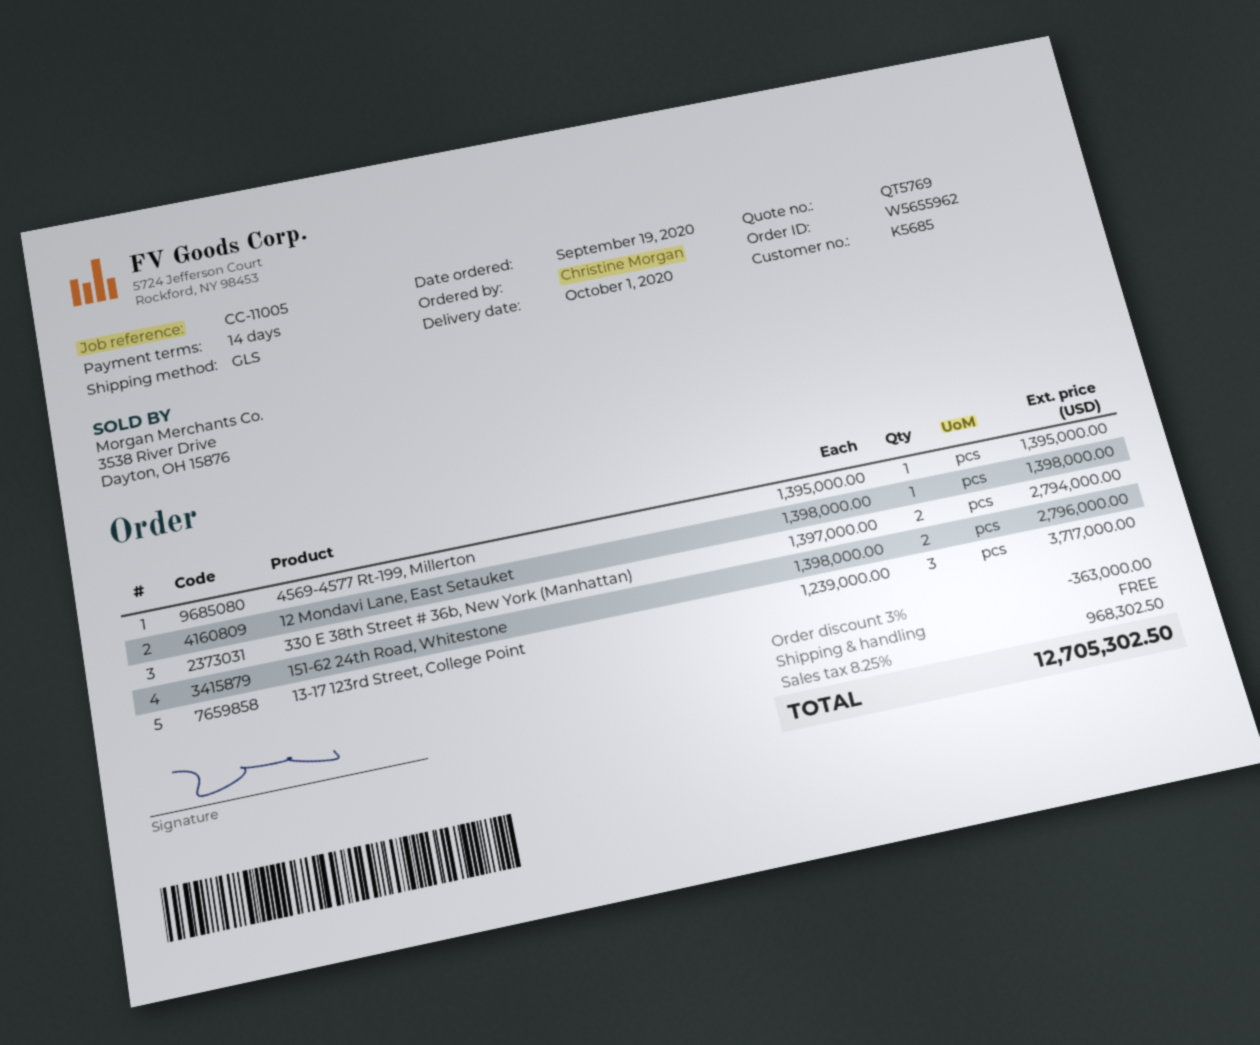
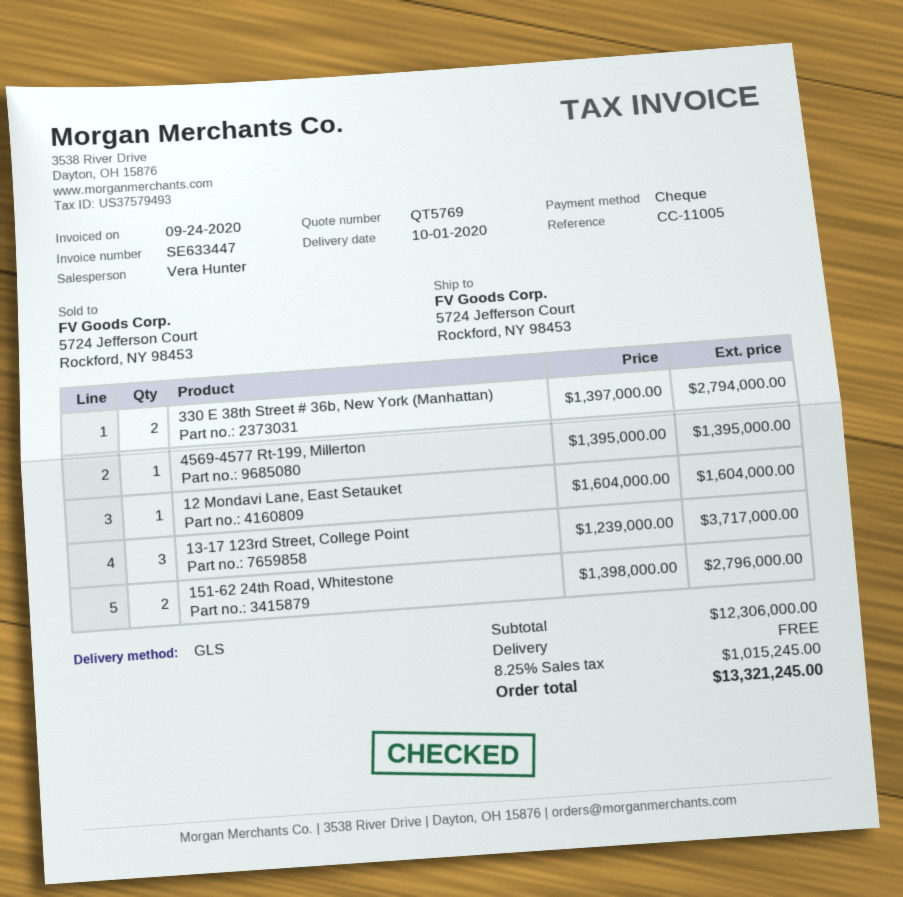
12 Mondavi Lane, East Setauket: 1 x 1398000.00 = 1398000.00 -> 1 x 1604000.00 = 1604000.00
discount: 3% = 363000.00 -> none
tax: 8.25% = 968302.50 -> 8.25% = 1015245.00
total: 12705302.50 -> 13321245.00

